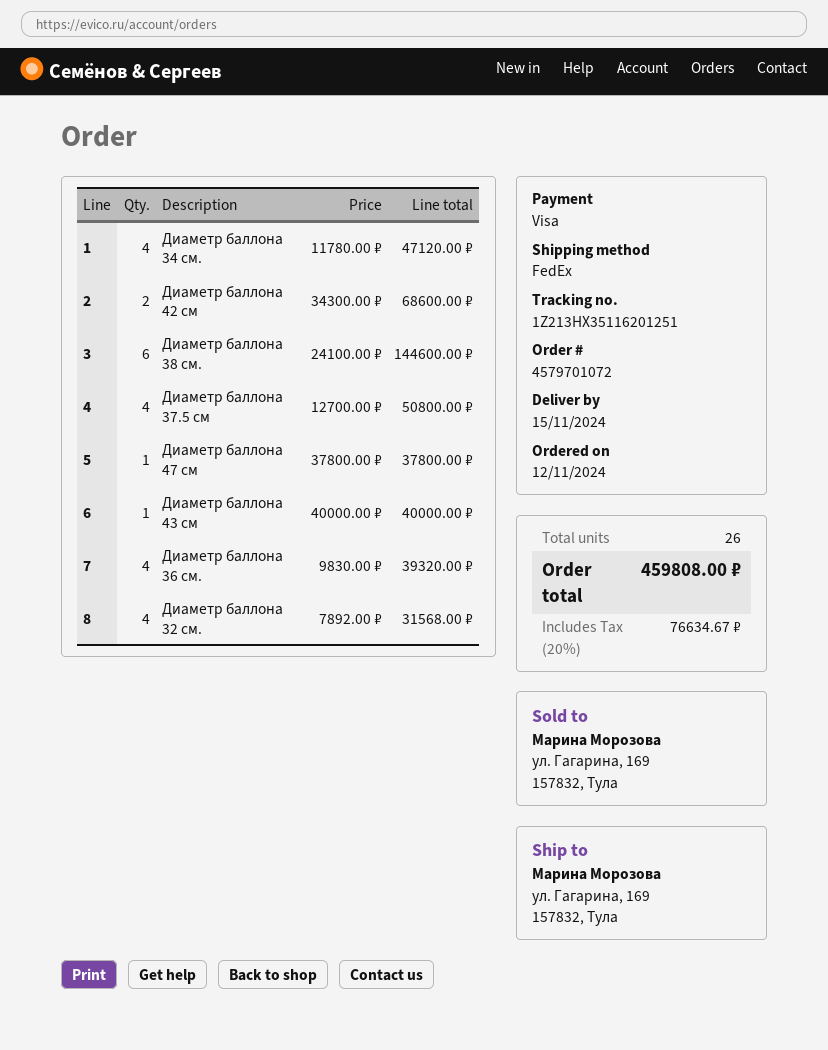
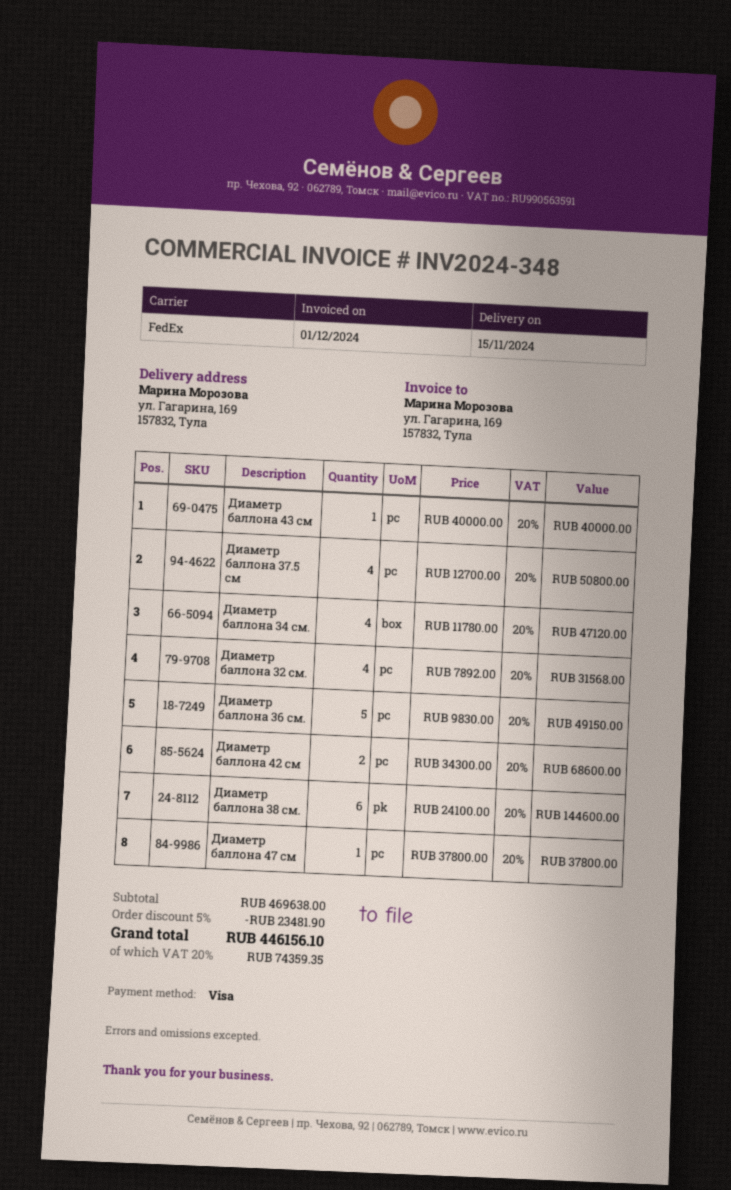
Диаметр баллона 36 см.: 4 x 9830.00 = 39320.00 -> 5 x 9830.00 = 49150.00
discount: none -> 5% = 23481.90
tax: 20% = 76634.67 -> 20% = 74359.35
total: 459808.00 -> 446156.10

